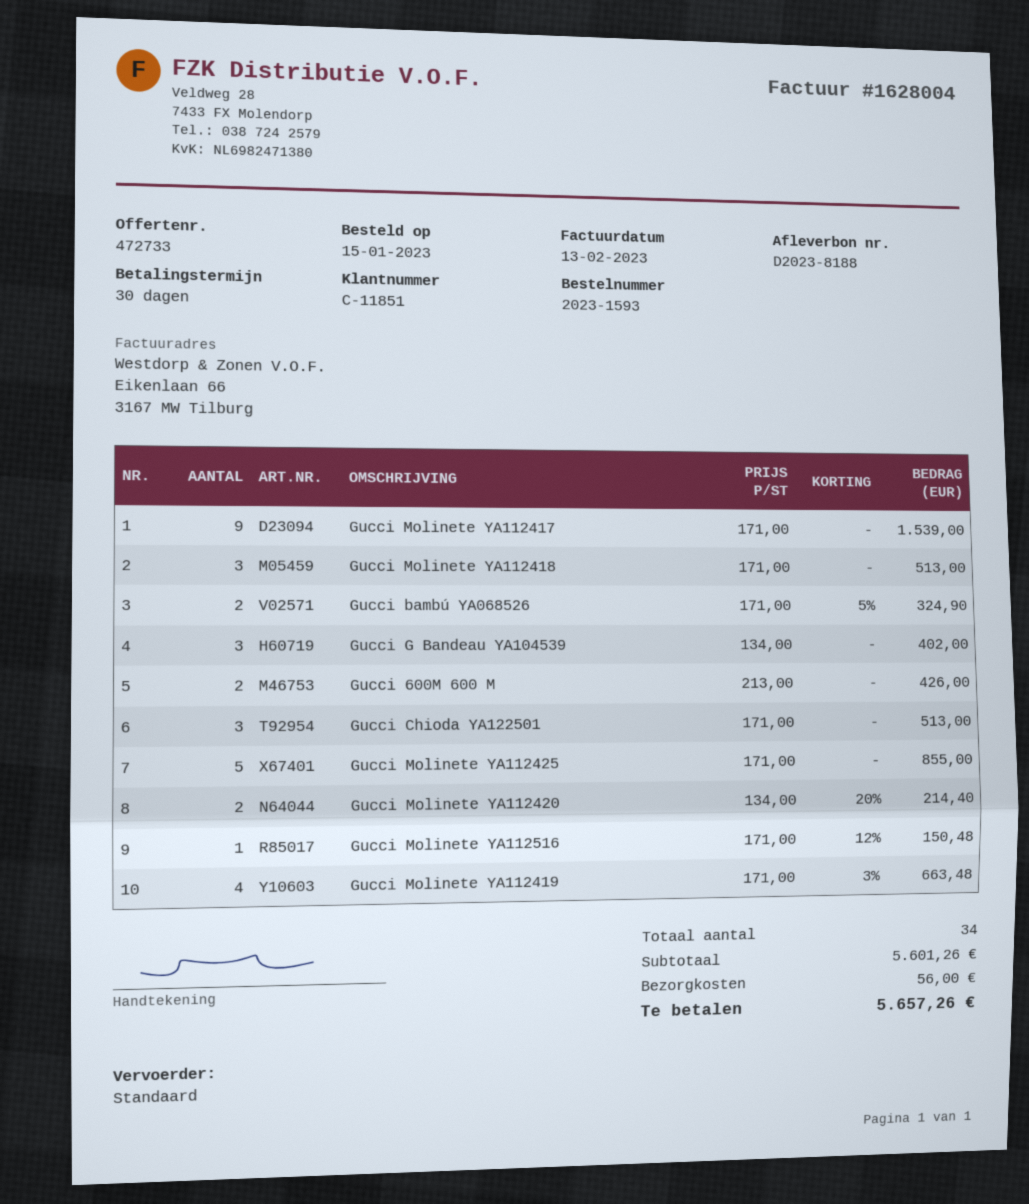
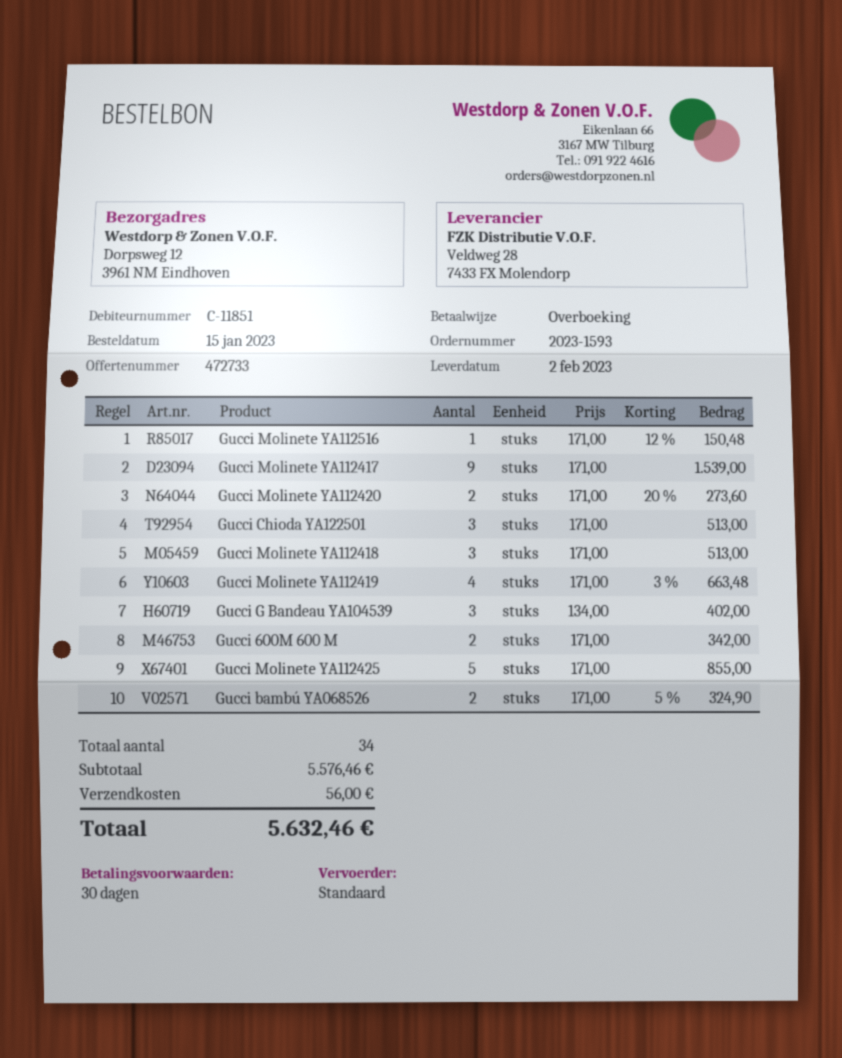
Gucci 600M 600 M: 2 x 213.00 = 426.00 -> 2 x 171.00 = 342.00
Gucci Molinete YA112420: 2 x 134.00 - 20% = 214.40 -> 2 x 171.00 - 20% = 273.60
subtotal: 5601.26 -> 5576.46
total: 5657.26 -> 5632.46

